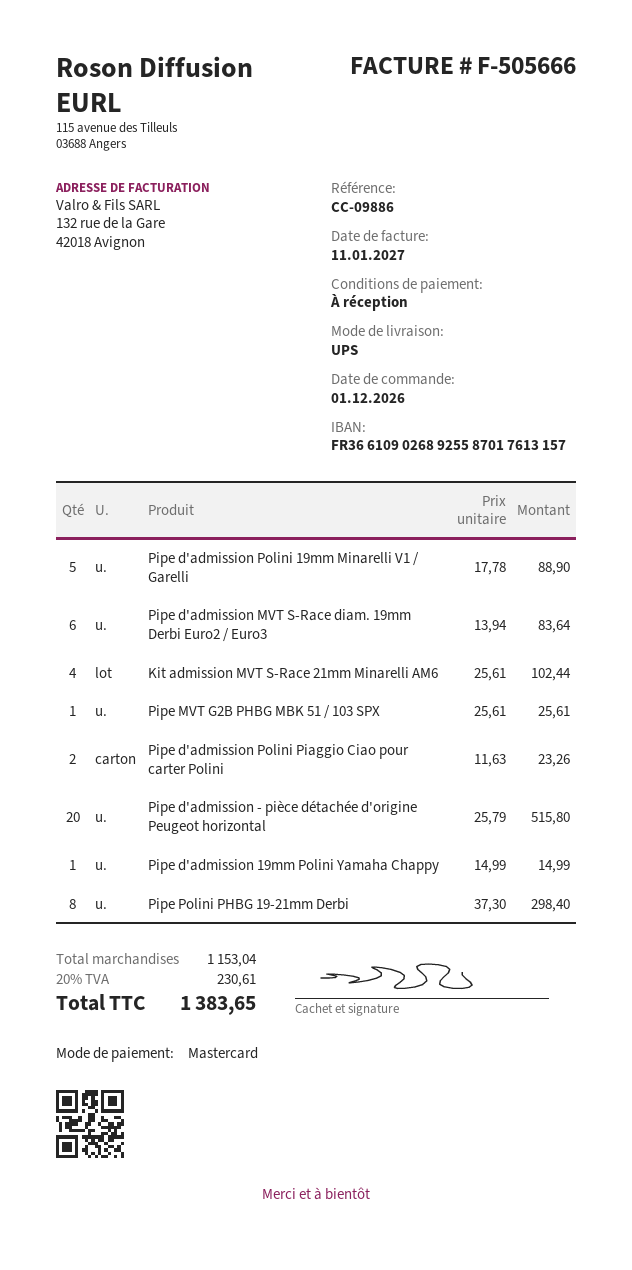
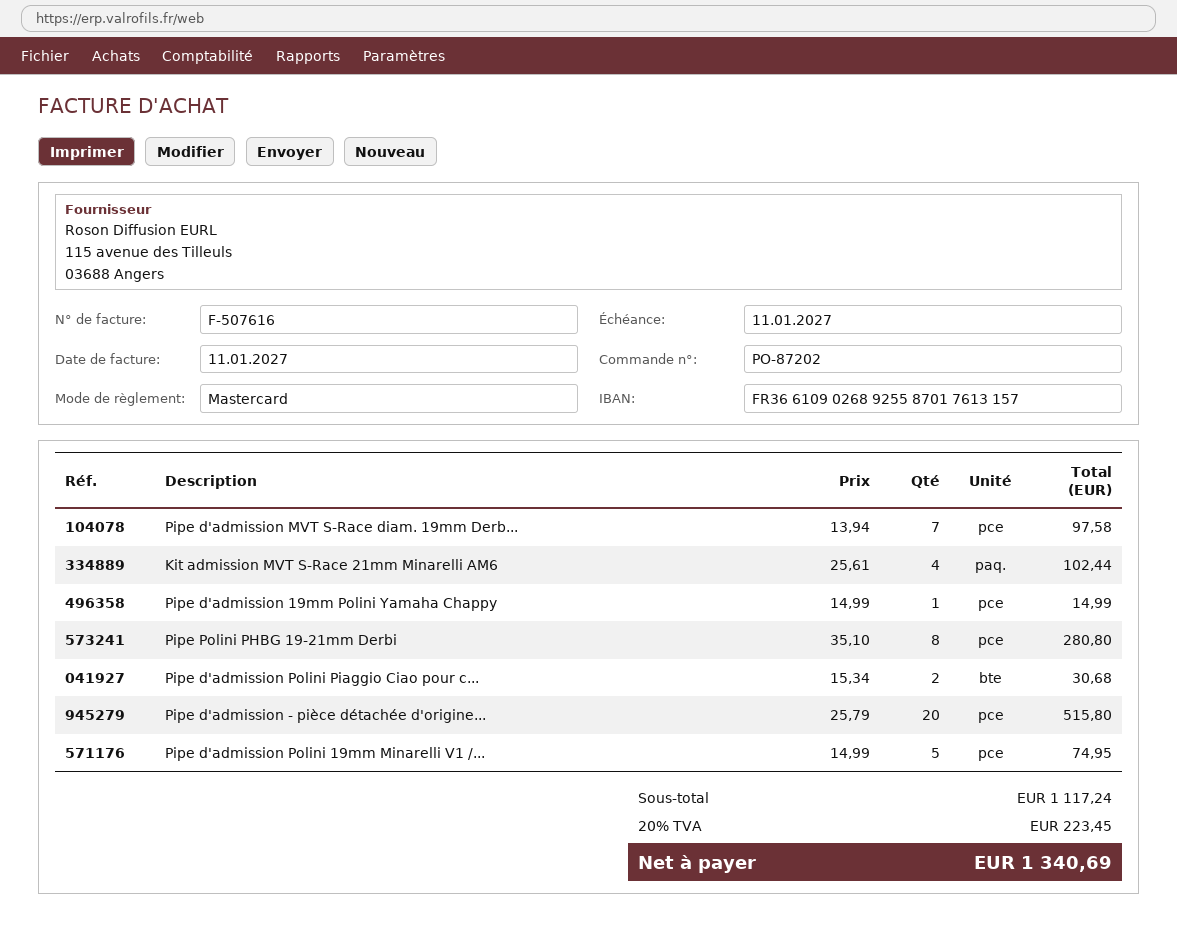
invoice number: F-505666 -> F-507616
Pipe d'admission Polini 19mm Minarelli V1 / Garelli: 5 x 17.78 = 88.90 -> 5 x 14.99 = 74.95
Pipe d'admission MVT S-Race diam. 19mm Derbi Euro2 / Euro3: 6 x 13.94 = 83.64 -> 7 x 13.94 = 97.58
Pipe MVT G2B PHBG MBK 51 / 103 SPX: 1 x 25.61 = 25.61 -> none
Pipe d'admission Polini Piaggio Ciao pour carter Polini: 2 x 11.63 = 23.26 -> 2 x 15.34 = 30.68
Pipe Polini PHBG 19-21mm Derbi: 8 x 37.30 = 298.40 -> 8 x 35.10 = 280.80
subtotal: 1153.04 -> 1117.24
tax: 20% = 230.61 -> 20% = 223.45
total: 1383.65 -> 1340.69

